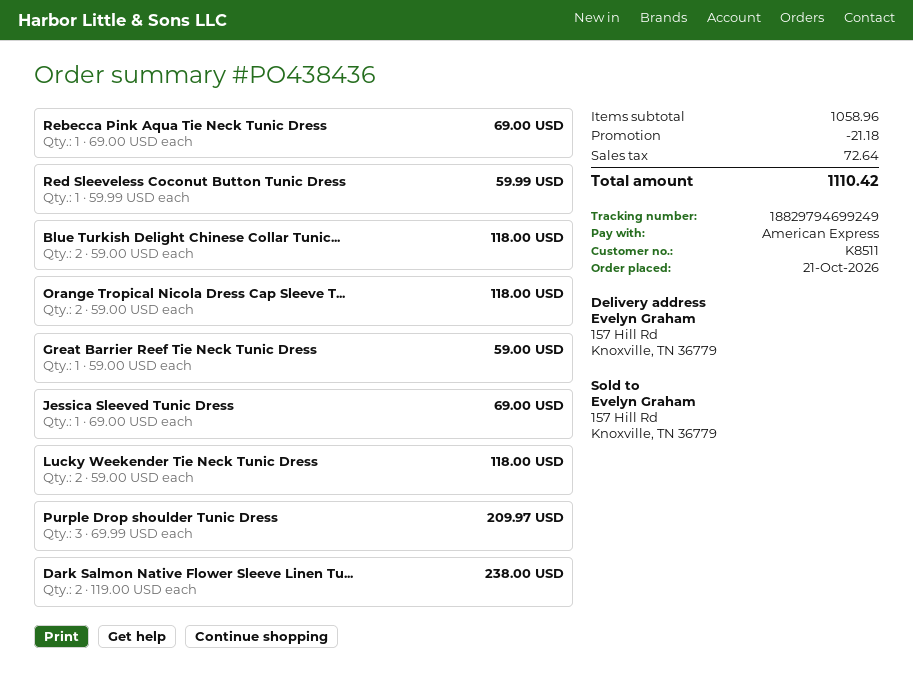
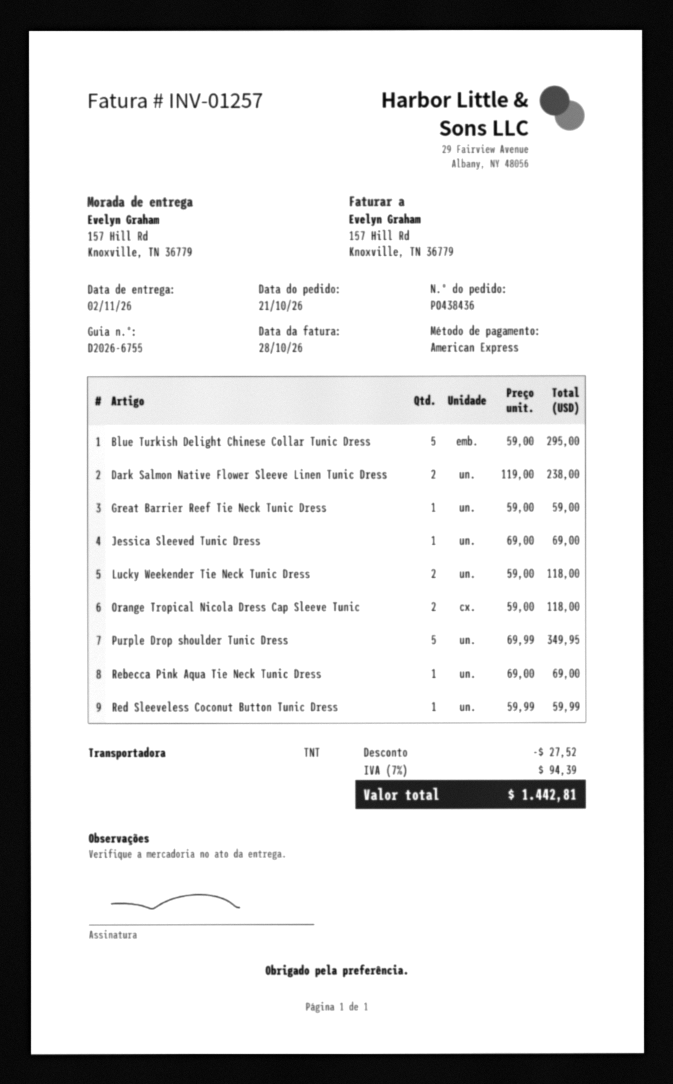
Blue Turkish Delight Chinese Collar Tunic...: 2 x 59.00 = 118.00 -> 5 x 59.00 = 295.00
Purple Drop shoulder Tunic Dress: 3 x 69.99 = 209.97 -> 5 x 69.99 = 349.95
discount: 21.18 -> 27.52
tax: 72.64 -> 94.39
total: 1110.42 -> 1442.81

